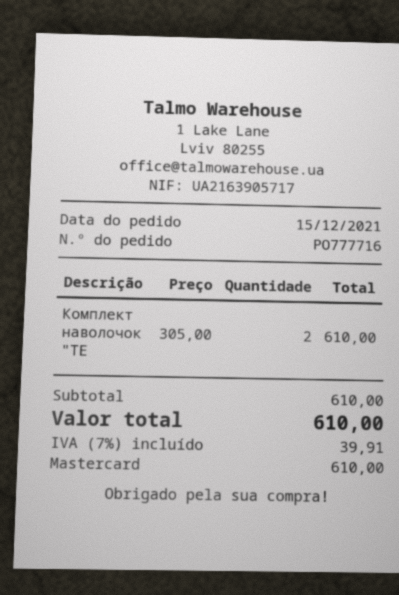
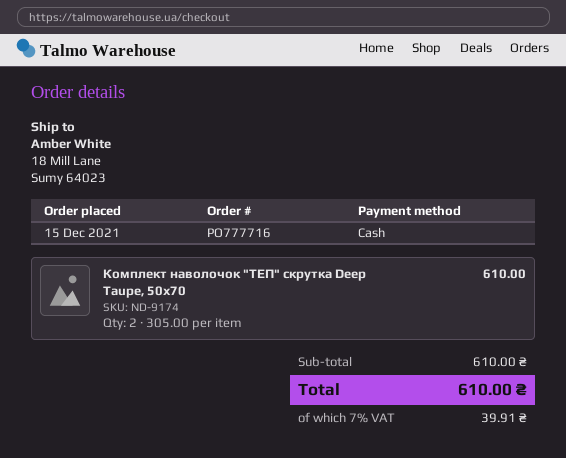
payment method: Mastercard -> cash

